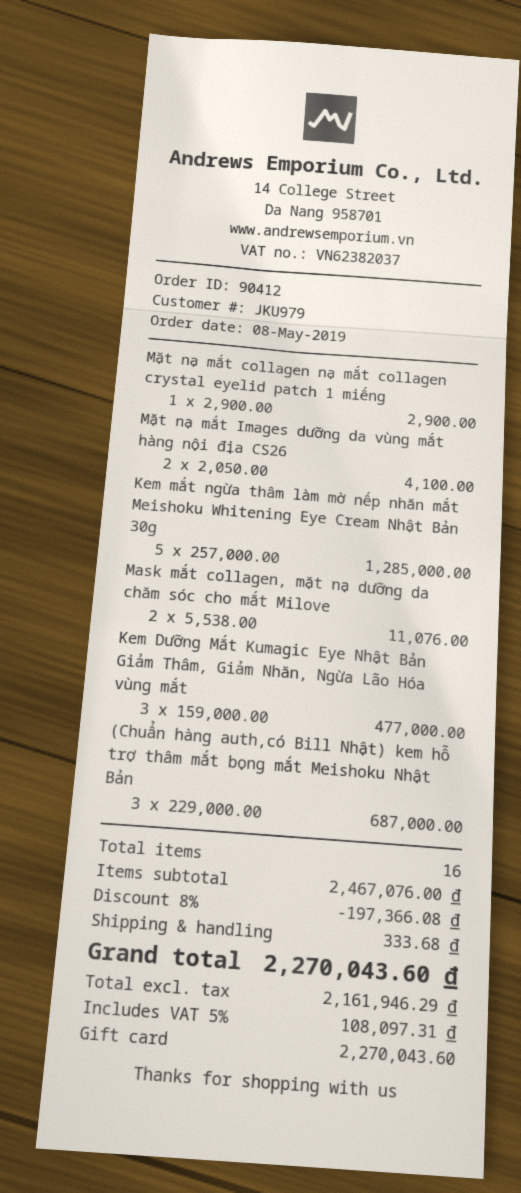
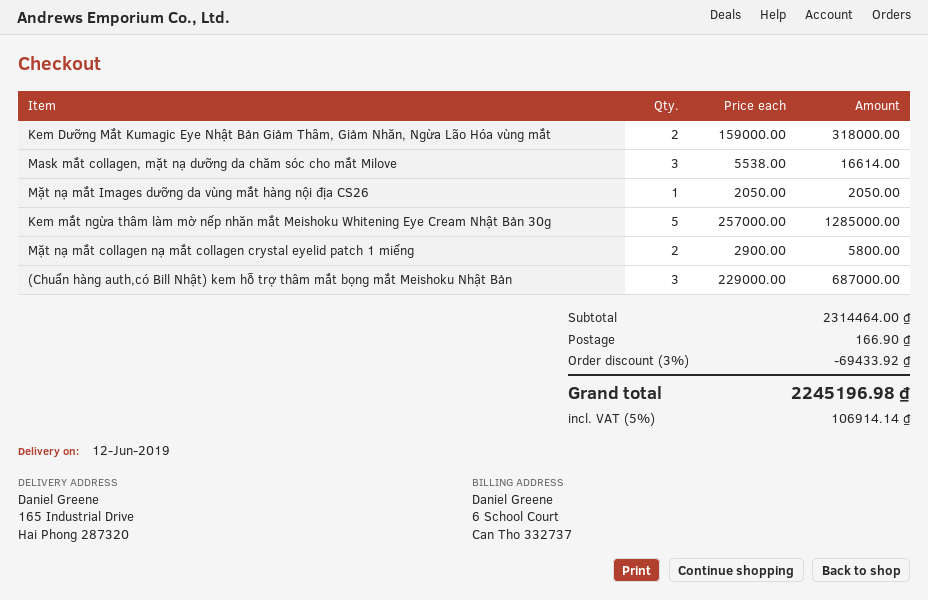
Mặt nạ mắt collagen nạ mắt collagen crystal eyelid patch 1 miếng: 1 x 2900.00 = 2900.00 -> 2 x 2900.00 = 5800.00
Mặt nạ mắt Images dưỡng da vùng mắt hàng nội địa CS26: 2 x 2050.00 = 4100.00 -> 1 x 2050.00 = 2050.00
Mask mắt collagen, mặt nạ dưỡng da chăm sóc cho mắt Milove: 2 x 5538.00 = 11076.00 -> 3 x 5538.00 = 16614.00
Kem Dưỡng Mắt Kumagic Eye Nhật Bản Giảm Thâm, Giảm Nhăn, Ngừa Lão Hóa vùng mắt: 3 x 159000.00 = 477000.00 -> 2 x 159000.00 = 318000.00
subtotal: 2467076.00 -> 2314464.00
discount: 8% = 197366.08 -> 3% = 69433.92
shipping: 333.68 -> 166.90
tax: 5% = 108097.31 -> 5% = 106914.14
total: 2270043.60 -> 2245196.98

